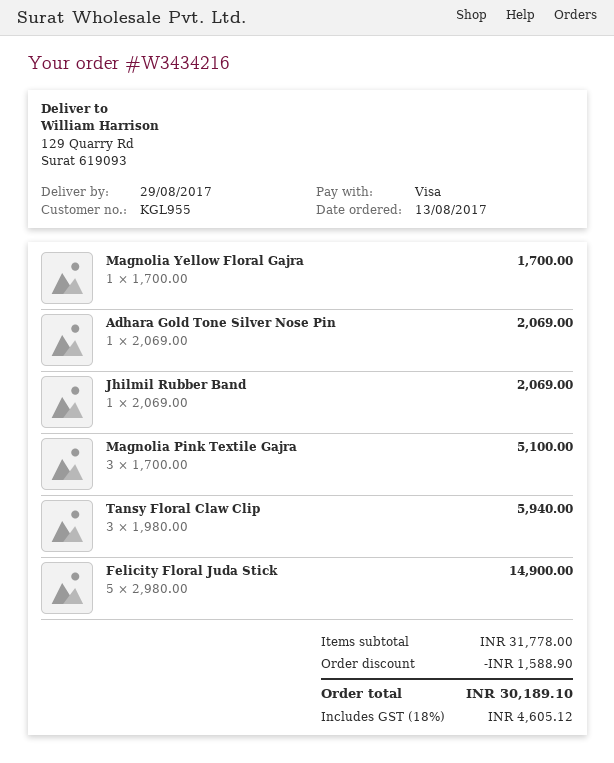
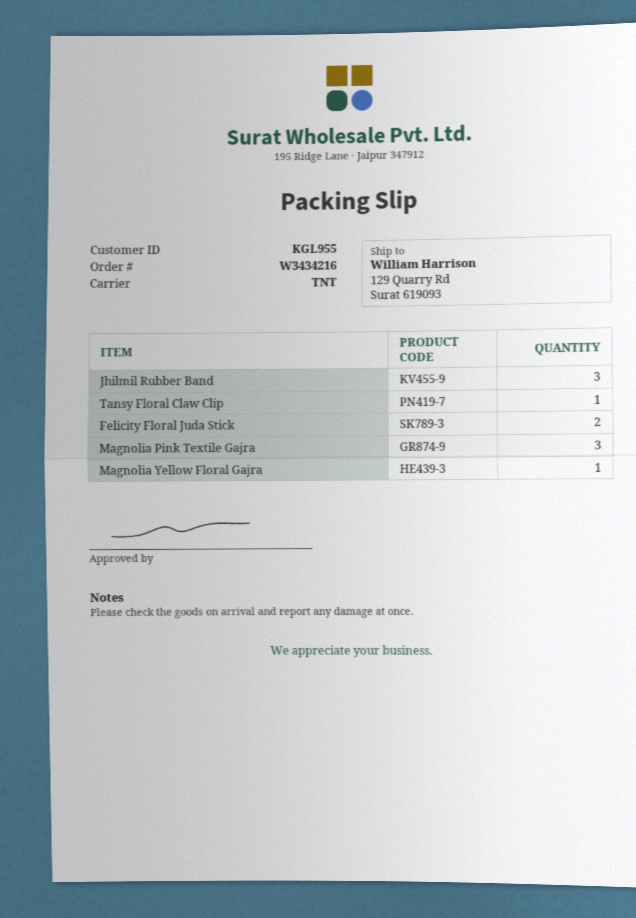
Adhara Gold Tone Silver Nose Pin: 1 -> none
Jhilmil Rubber Band: 1 -> 3
Tansy Floral Claw Clip: 3 -> 1
Felicity Floral Juda Stick: 5 -> 2

